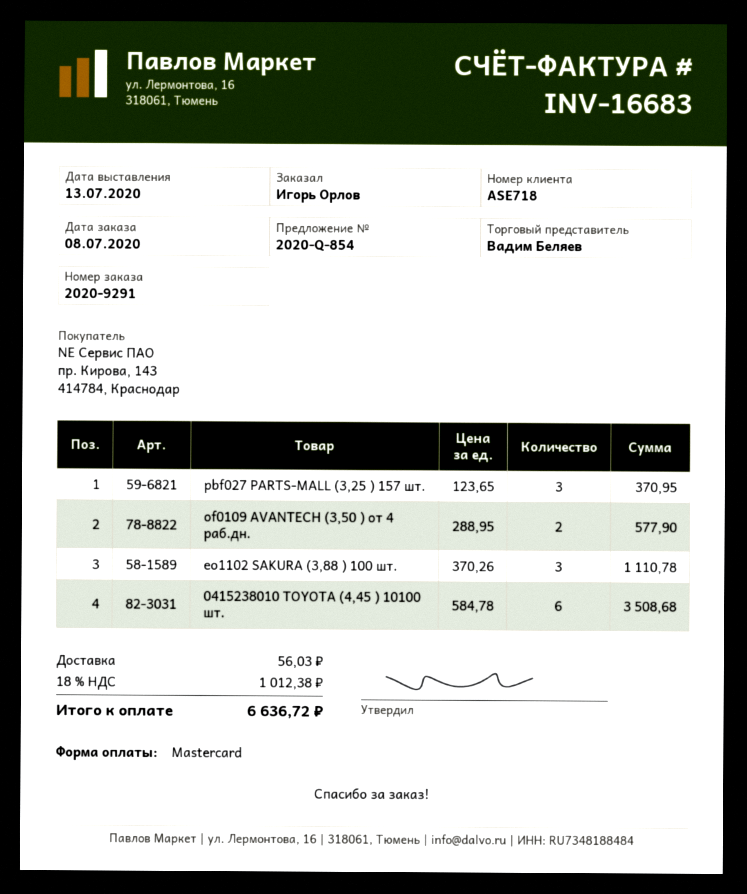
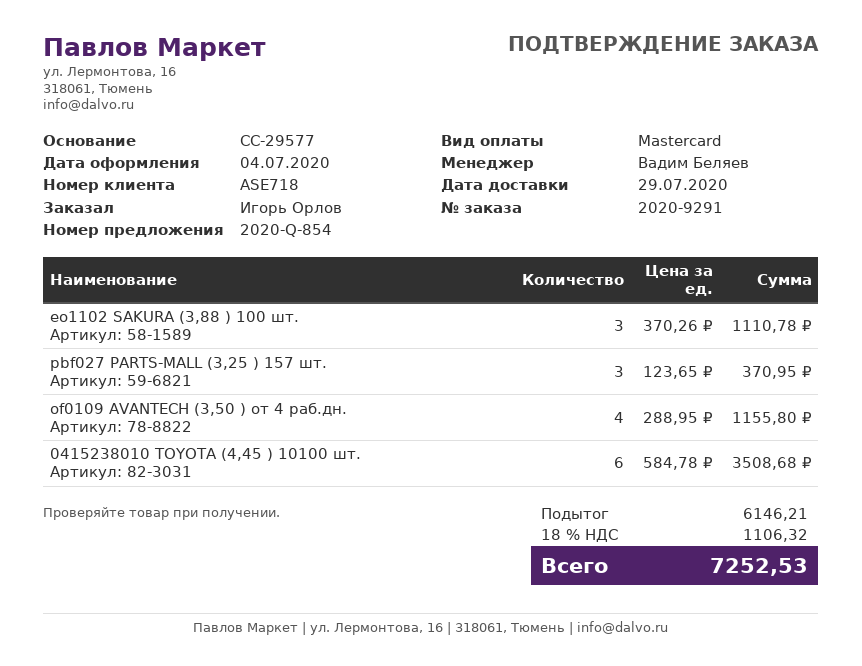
order date: 2020-07-08 -> 2020-07-04
of0109 AVANTECH (3,50 ) от 4 раб.дн.: 2 x 288.95 = 577.90 -> 4 x 288.95 = 1155.80
shipping: 56.03 -> none
tax: 18% = 1012.38 -> 18% = 1106.32
total: 6636.72 -> 7252.53

